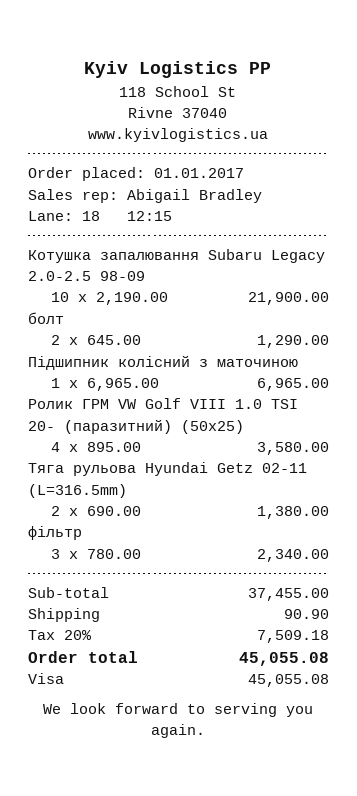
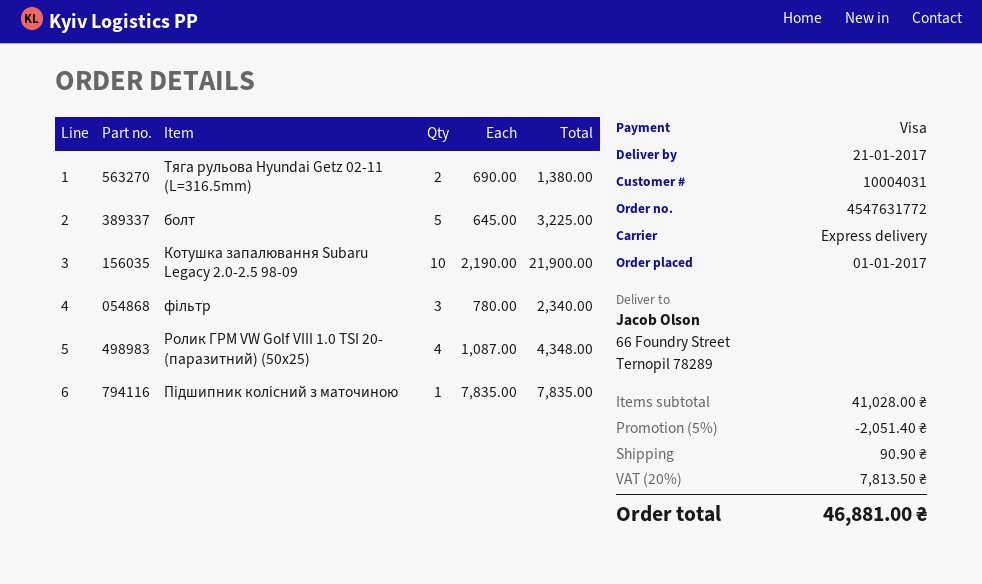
болт: 2 x 645.00 = 1290.00 -> 5 x 645.00 = 3225.00
Підшипник колісний з маточиною: 1 x 6965.00 = 6965.00 -> 1 x 7835.00 = 7835.00
Ролик ГРМ VW Golf VIII 1.0 TSI 20- (паразитний) (50x25): 4 x 895.00 = 3580.00 -> 4 x 1087.00 = 4348.00
subtotal: 37455.00 -> 41028.00
discount: none -> 5% = 2051.40
tax: 20% = 7509.18 -> 20% = 7813.50
total: 45055.08 -> 46881.00

